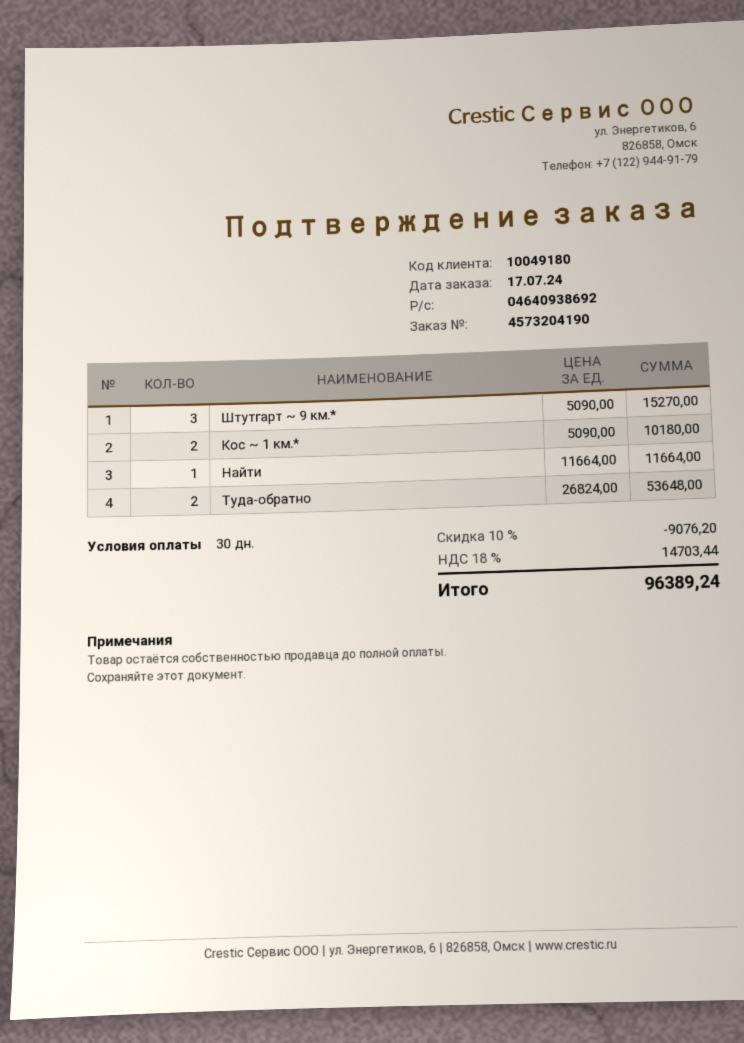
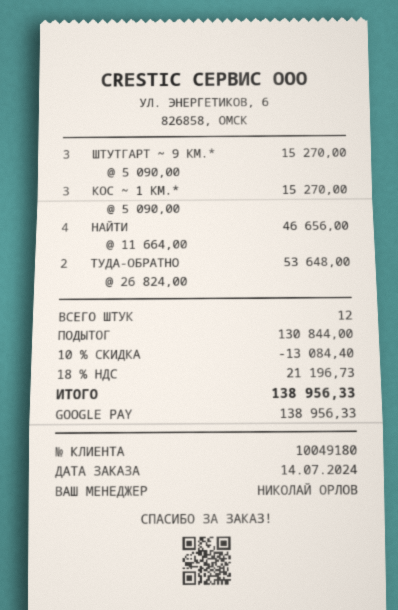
order date: 2024-07-17 -> 2024-07-14
Кос ~ 1 км.*: 2 x 5090.00 = 10180.00 -> 3 x 5090.00 = 15270.00
Найти: 1 x 11664.00 = 11664.00 -> 4 x 11664.00 = 46656.00
discount: 10% = 9076.20 -> 10% = 13084.40
tax: 18% = 14703.44 -> 18% = 21196.73
total: 96389.24 -> 138956.33

